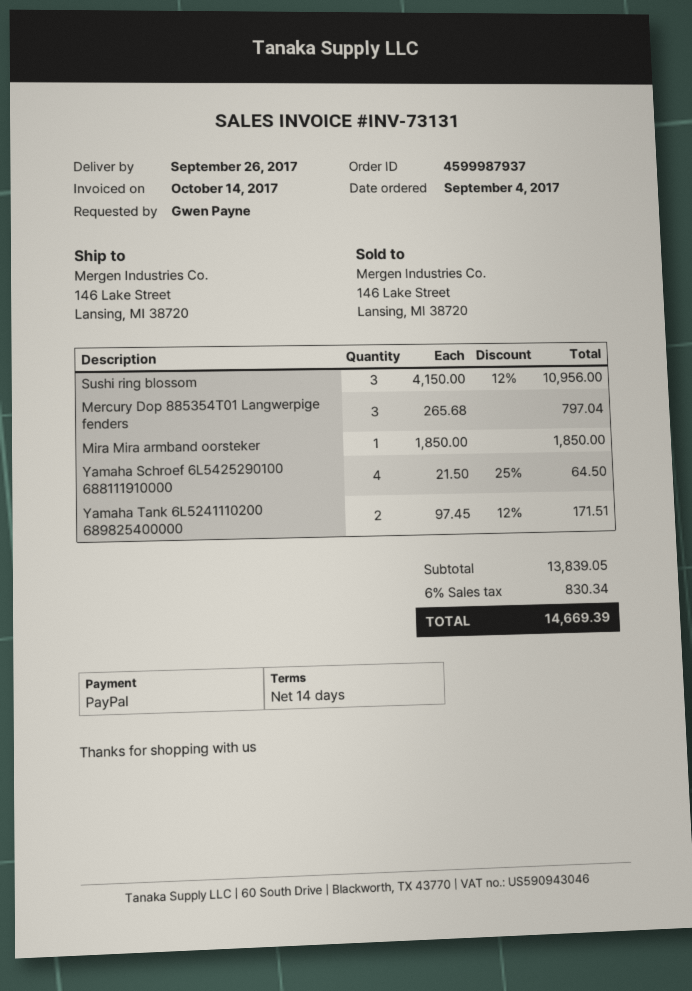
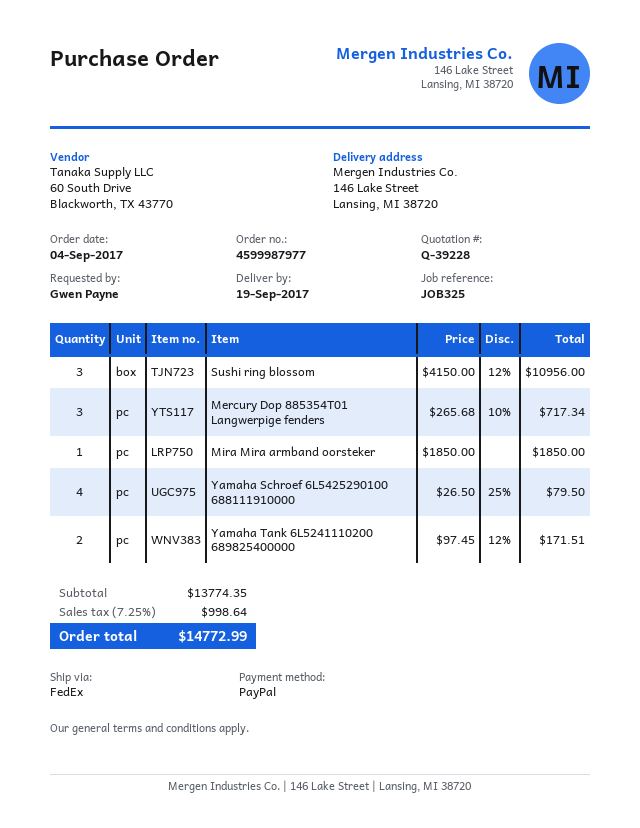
order number: 4599987937 -> 4599987977
delivery date: 2017-09-26 -> 2017-09-19
Mercury Dop 885354T01 Langwerpige fenders: 3 x 265.68 = 797.04 -> 3 x 265.68 - 10% = 717.34
Yamaha Schroef 6L5425290100 688111910000: 4 x 21.50 - 25% = 64.50 -> 4 x 26.50 - 25% = 79.50
subtotal: 13839.05 -> 13774.35
tax: 6% = 830.34 -> 7.25% = 998.64
total: 14669.39 -> 14772.99

